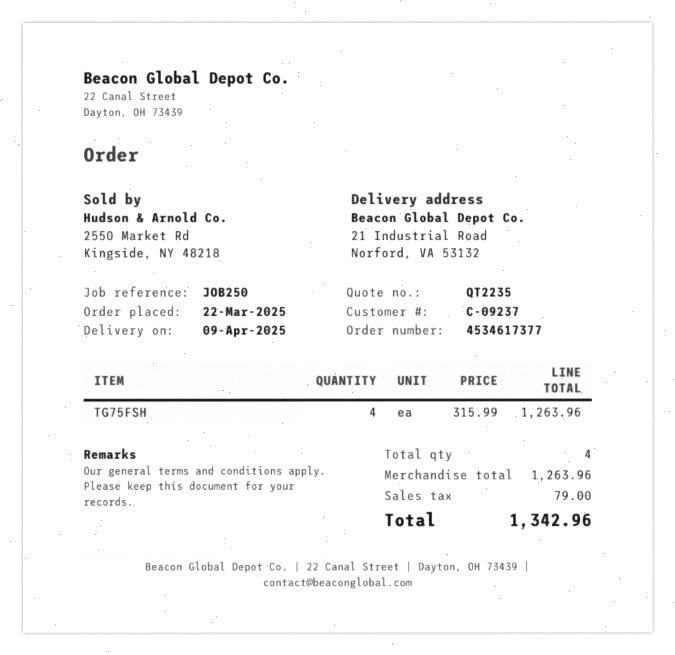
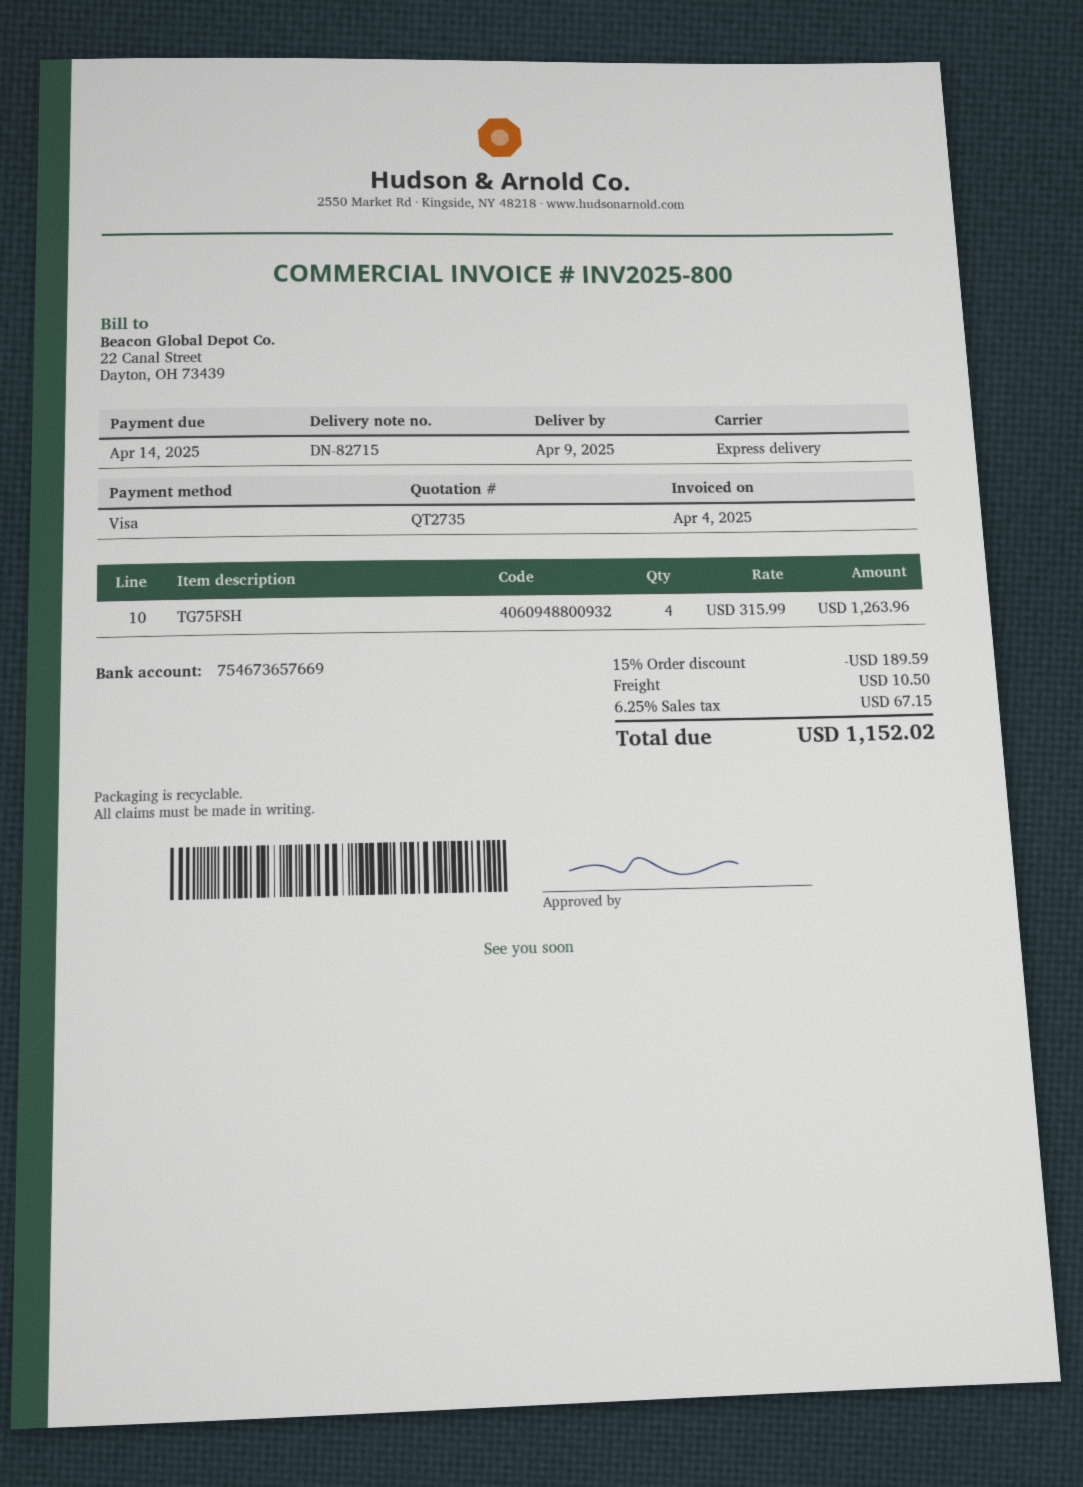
quote number: QT2235 -> QT2735
discount: none -> 15% = 189.59
shipping: none -> 10.50
tax: 79.00 -> 67.15
total: 1342.96 -> 1152.02

